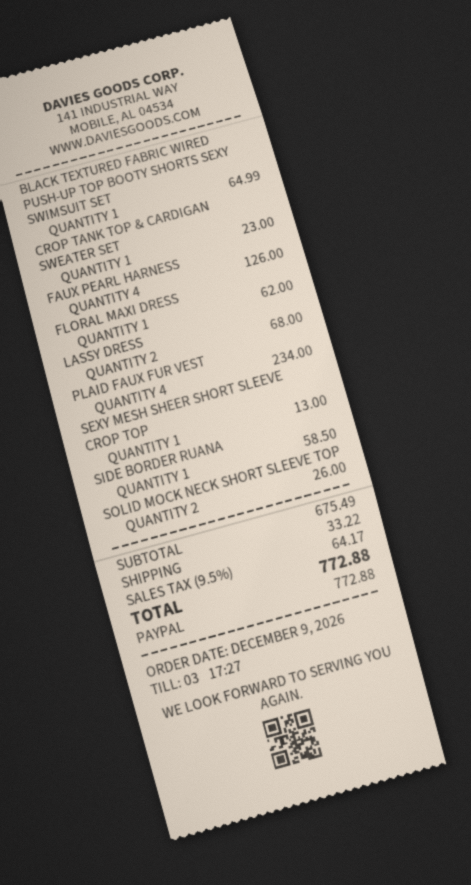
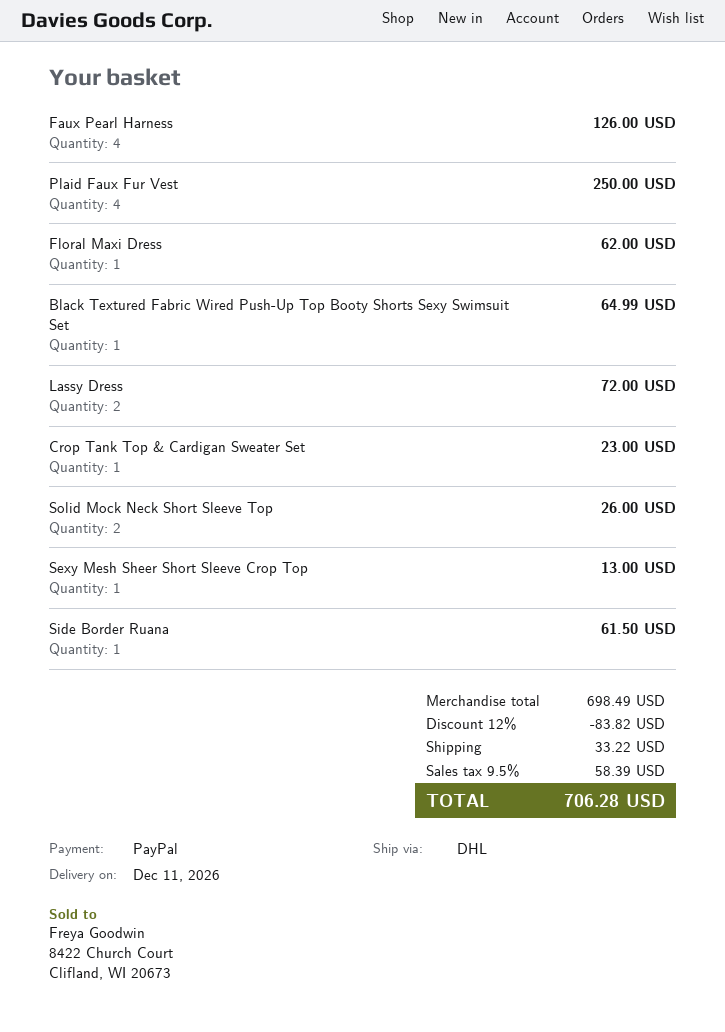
LASSY DRESS: 2 for 68.00 -> 2 for 72.00
PLAID FAUX FUR VEST: 4 for 234.00 -> 4 for 250.00
SIDE BORDER RUANA: 1 for 58.50 -> 1 for 61.50
subtotal: 675.49 -> 698.49
discount: none -> 12% = 83.82
tax: 9.5% = 64.17 -> 9.5% = 58.39
total: 772.88 -> 706.28

